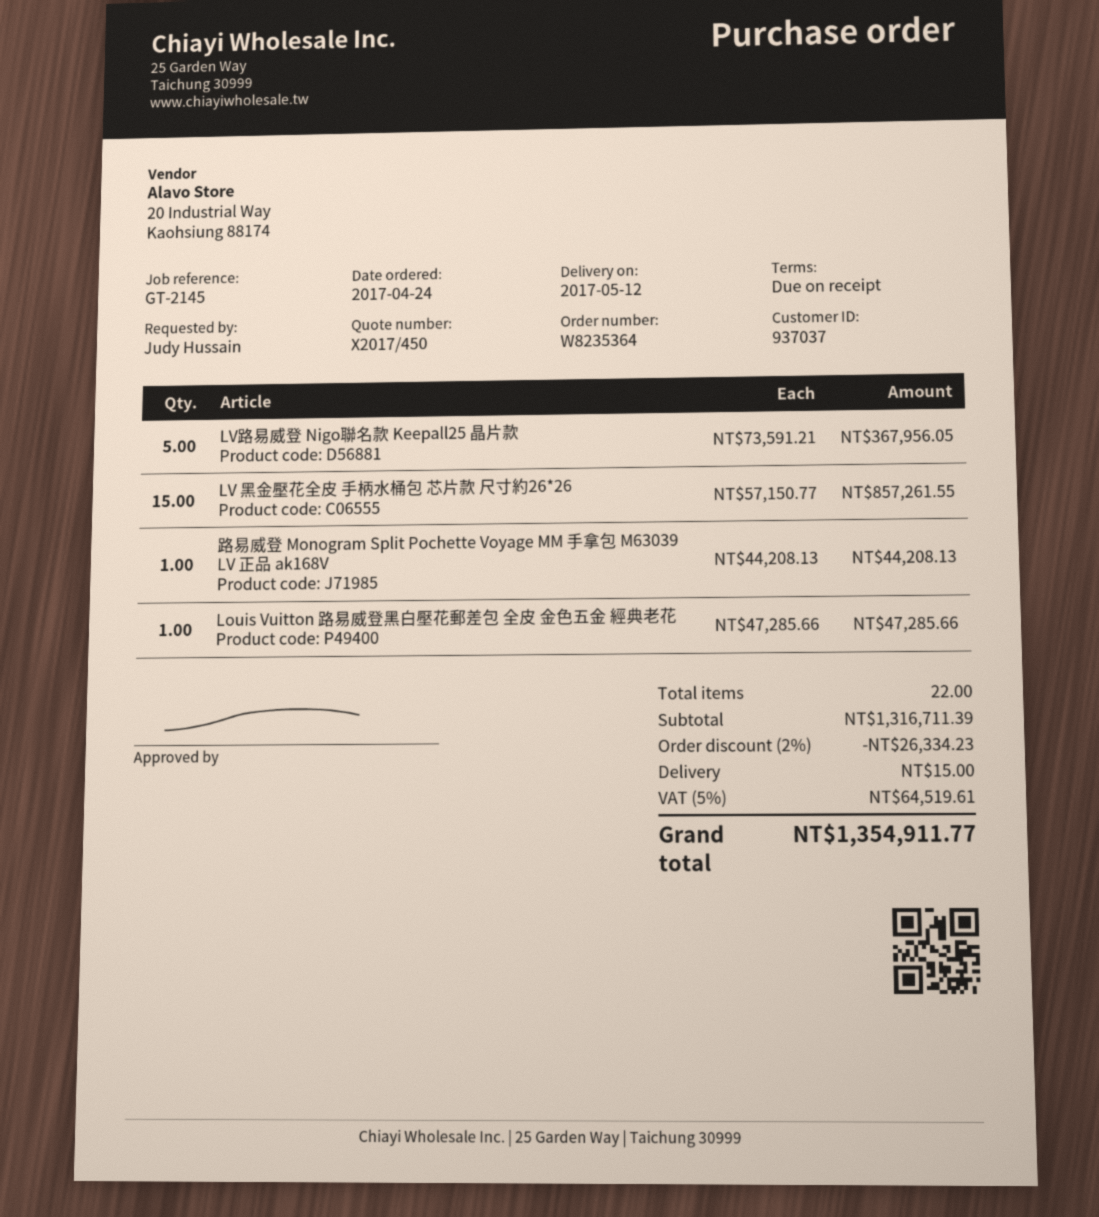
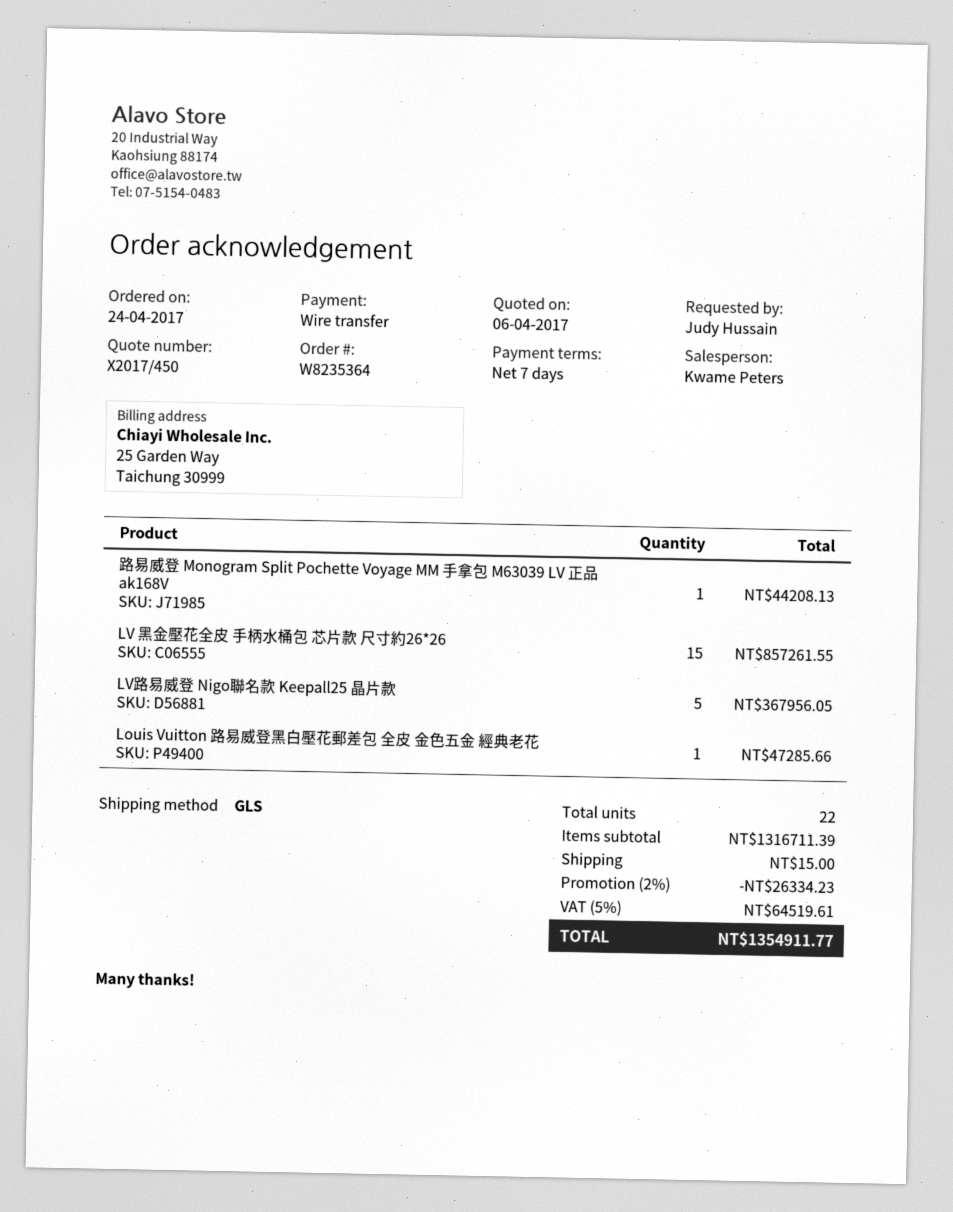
payment terms: on receipt -> 7 days

